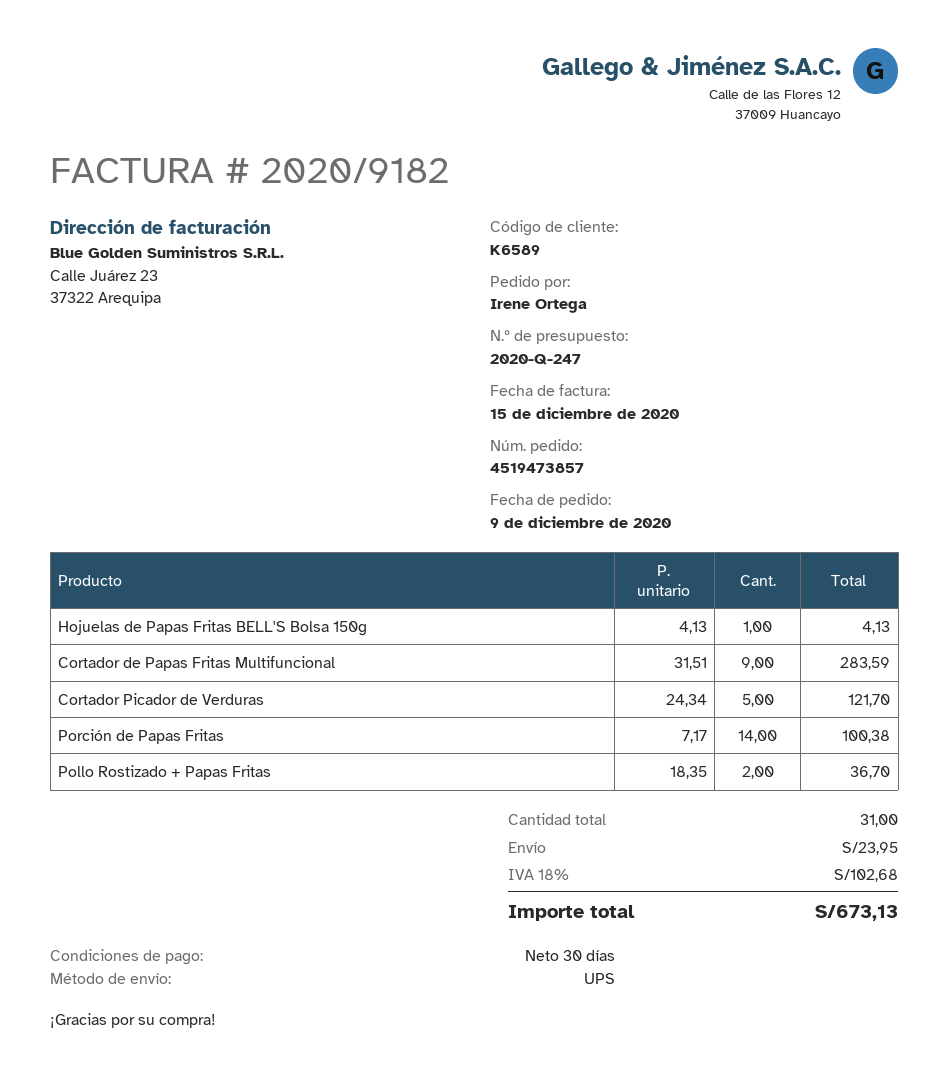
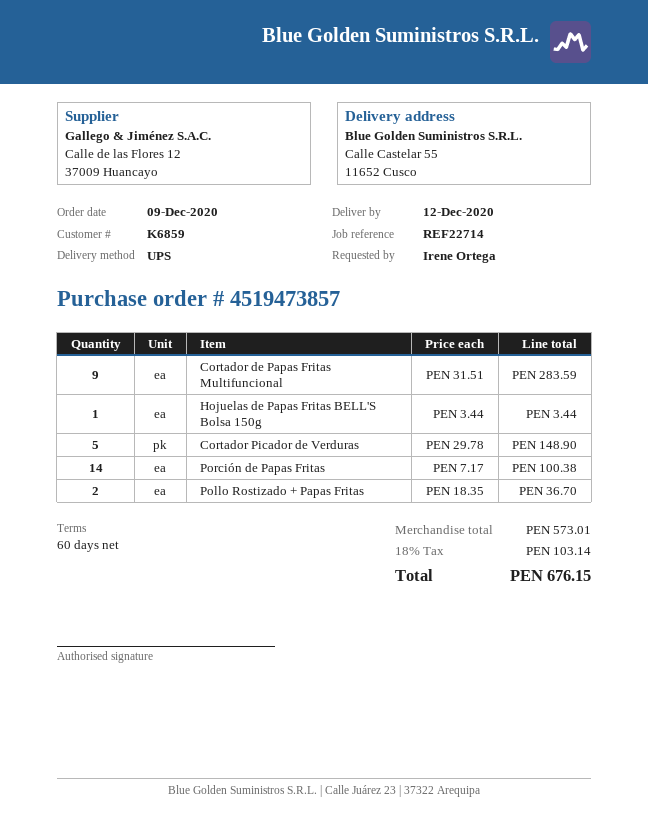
payment terms: 30 days -> 60 days
customer number: K6589 -> K6859
Hojuelas de Papas Fritas BELL'S Bolsa 150g: 1 x 4.13 = 4.13 -> 1 x 3.44 = 3.44
Cortador Picador de Verduras: 5 x 24.34 = 121.70 -> 5 x 29.78 = 148.90
shipping: 23.95 -> none
tax: 18% = 102.68 -> 18% = 103.14
total: 673.13 -> 676.15

